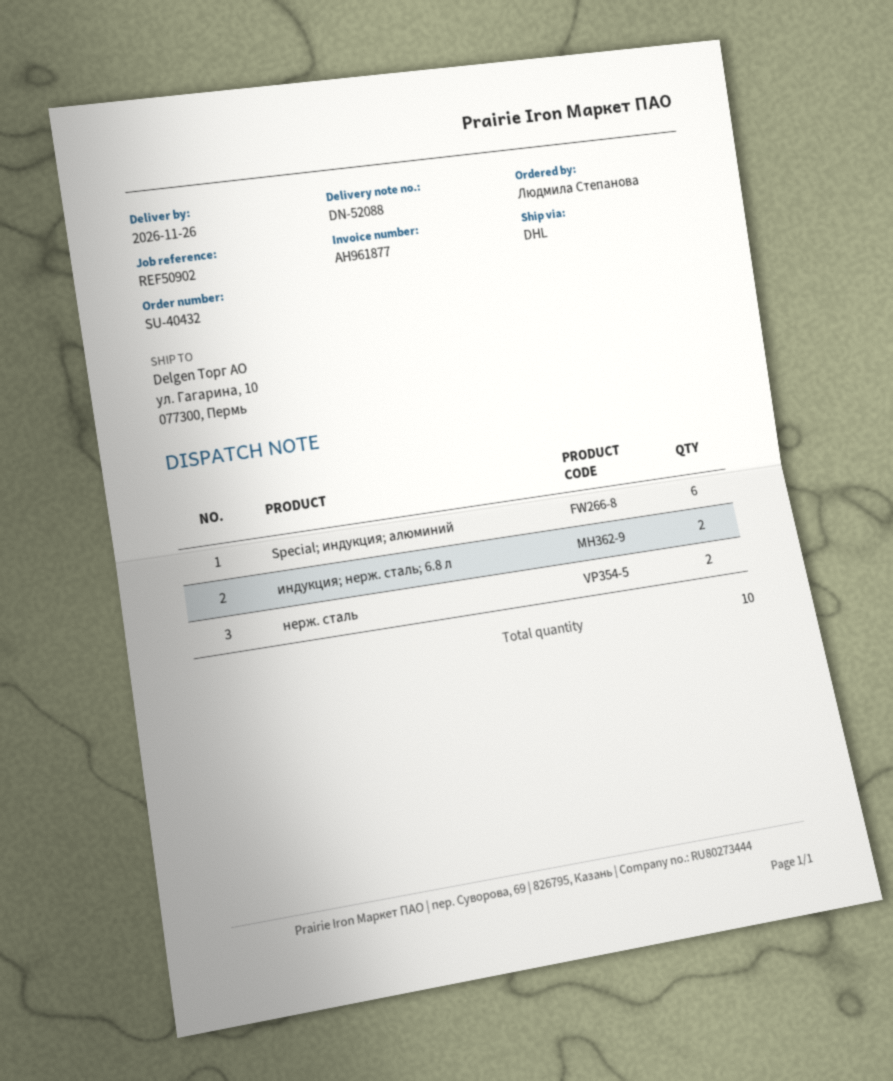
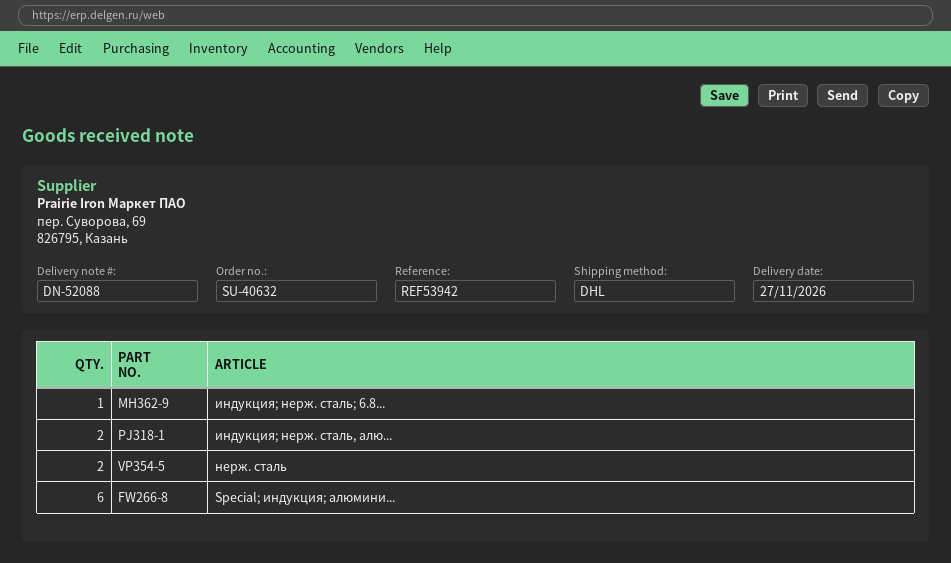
order number: SU-40432 -> SU-40632
delivery date: 2026-11-26 -> 2026-11-27
reference: REF50902 -> REF53942
индукция; нерж. сталь; 6.8 л: 2 -> 1
индукция; нерж. сталь, алю...: none -> 2

